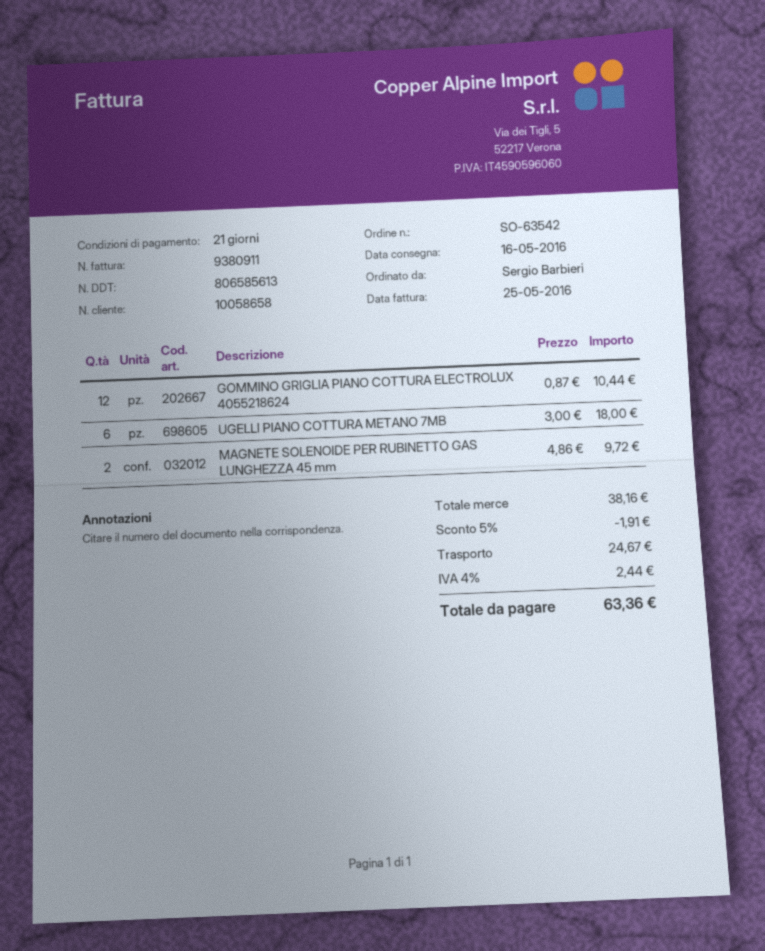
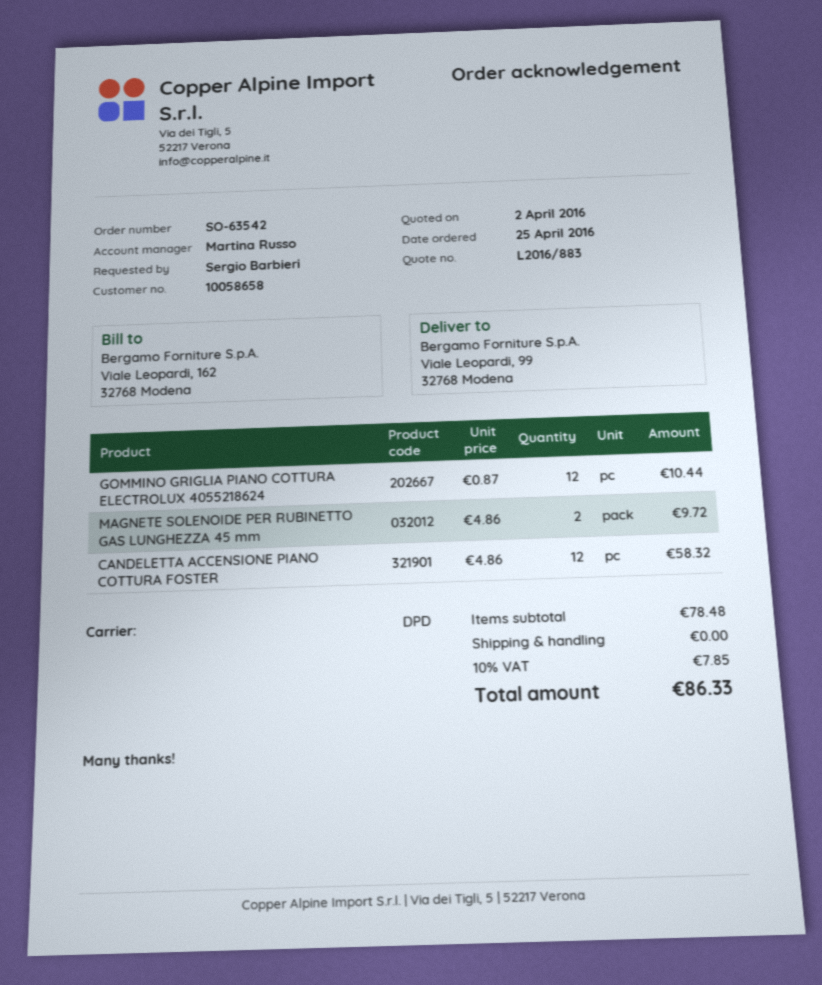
UGELLI PIANO COTTURA METANO 7MB: 6 x 3.00 = 18.00 -> none
CANDELETTA ACCENSIONE PIANO COTTURA FOSTER: none -> 12 x 4.86 = 58.32
subtotal: 38.16 -> 78.48
discount: 5% = 1.91 -> none
shipping: 24.67 -> 0.00
tax: 4% = 2.44 -> 10% = 7.85
total: 63.36 -> 86.33

